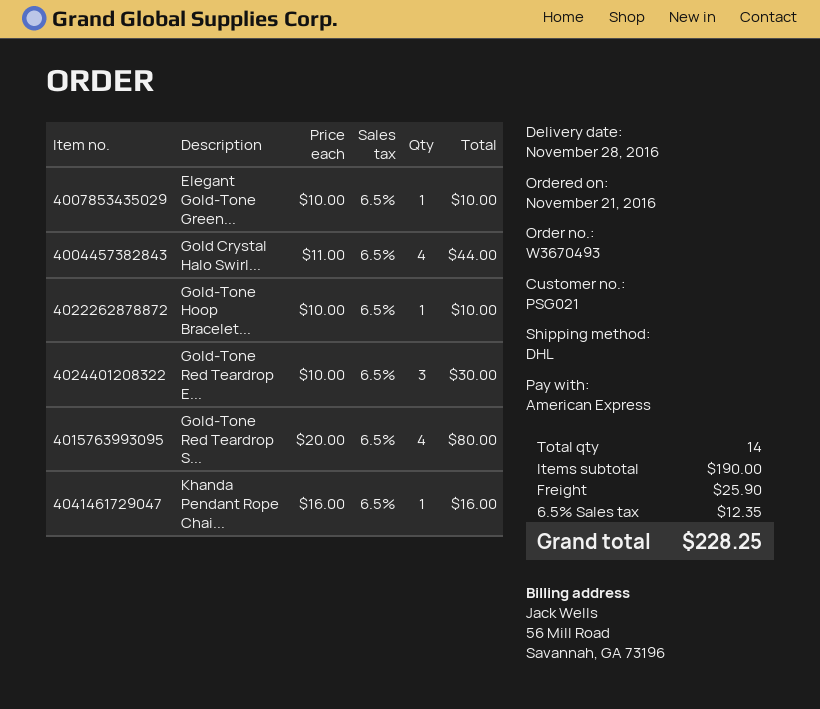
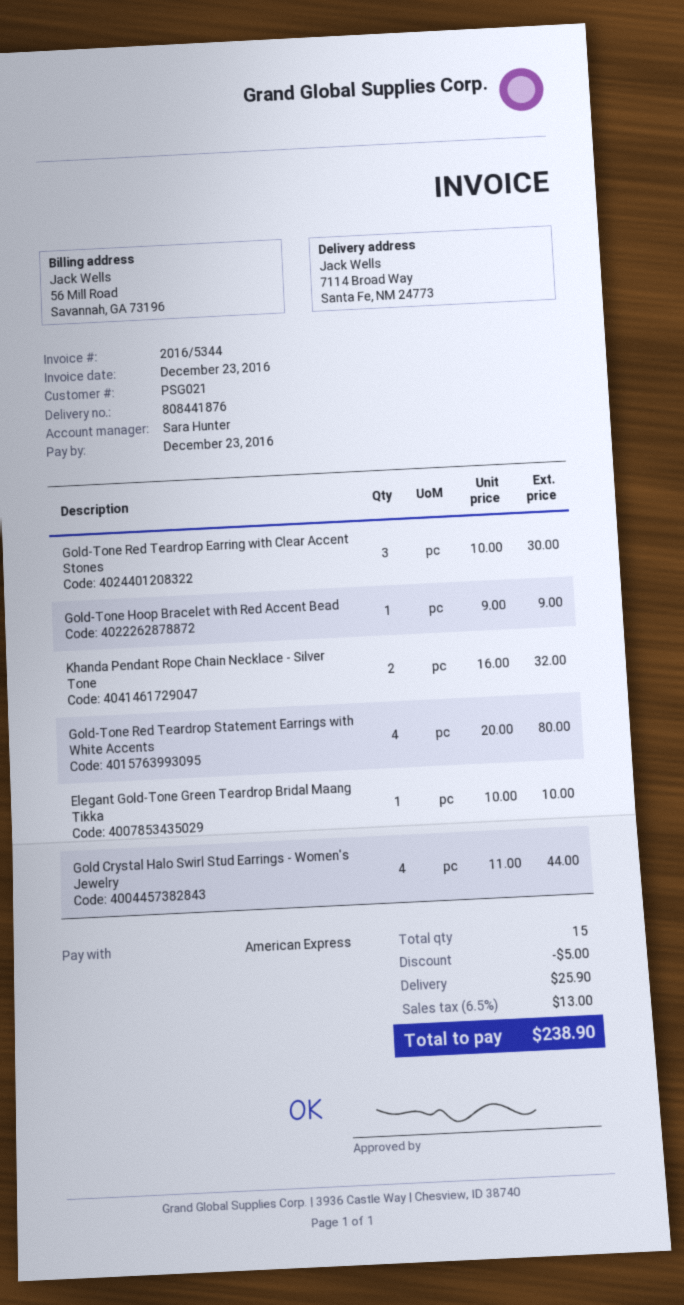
Gold-Tone Hoop Bracelet...: 1 x 10.00 = 10.00 -> 1 x 9.00 = 9.00
Khanda Pendant Rope Chai...: 1 x 16.00 = 16.00 -> 2 x 16.00 = 32.00
total quantity: 14 -> 15
discount: none -> 5.00
tax: 6.5% = 12.35 -> 6.5% = 13.00
total: 228.25 -> 238.90

